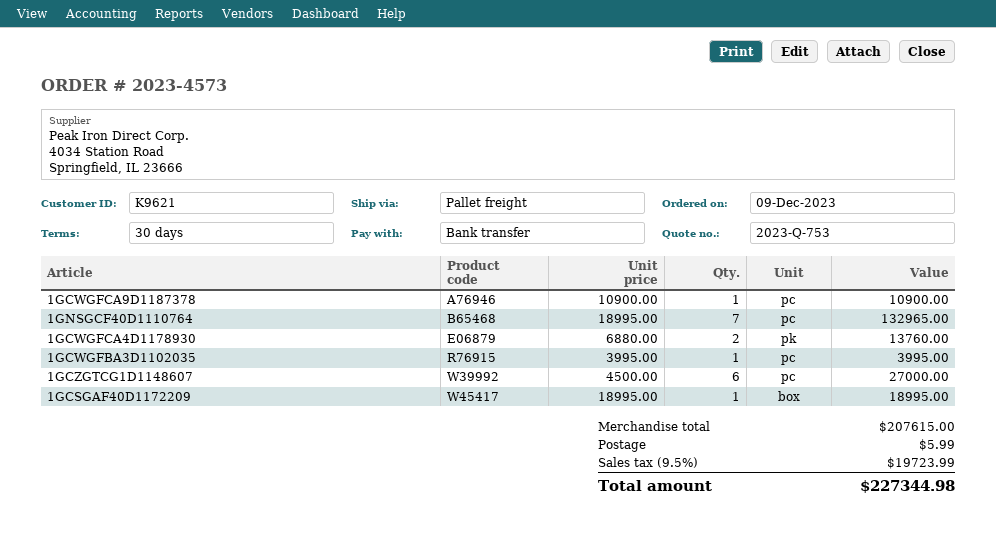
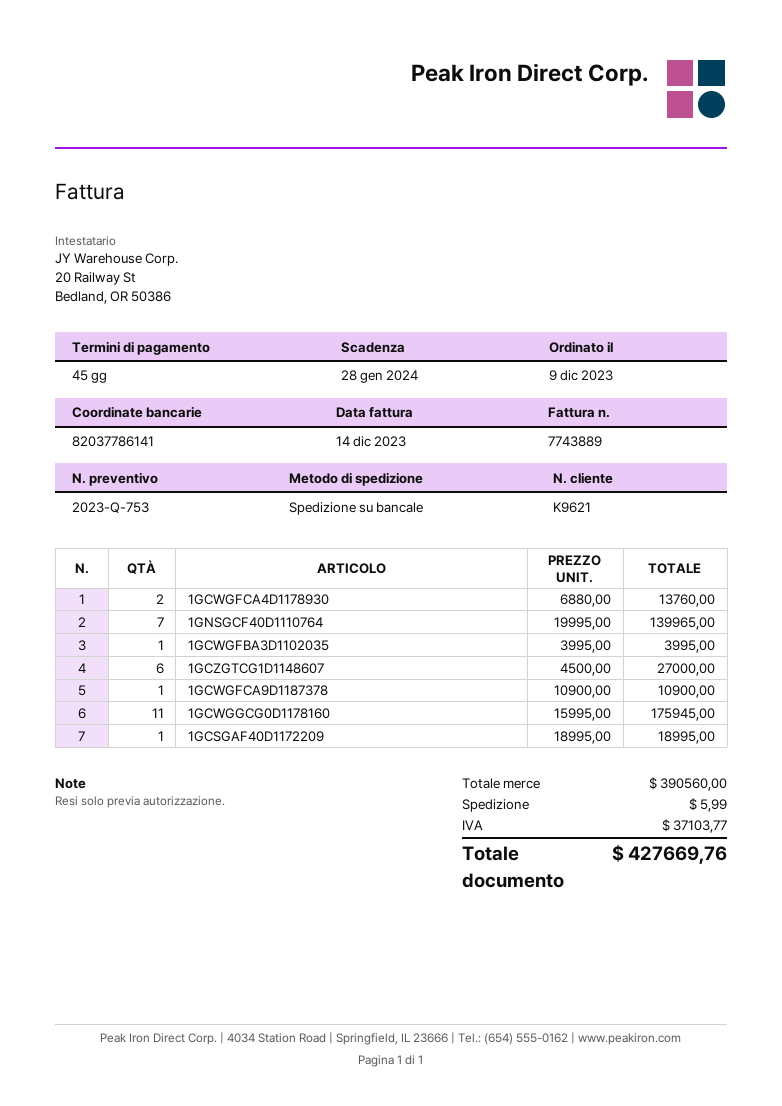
payment terms: 30 days -> 45 days
1GNSGCF40D1110764: 7 x 18995.00 = 132965.00 -> 7 x 19995.00 = 139965.00
1GCWGGCG0D1178160: none -> 11 x 15995.00 = 175945.00
subtotal: 207615.00 -> 390560.00
tax: 19723.99 -> 37103.77
total: 227344.98 -> 427669.76

